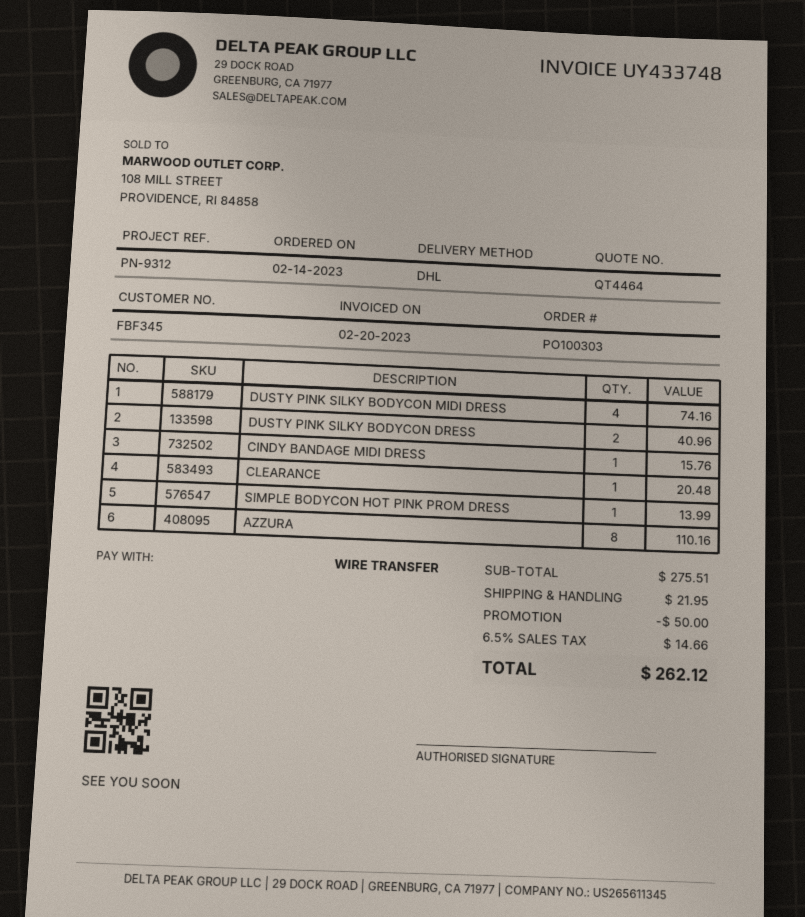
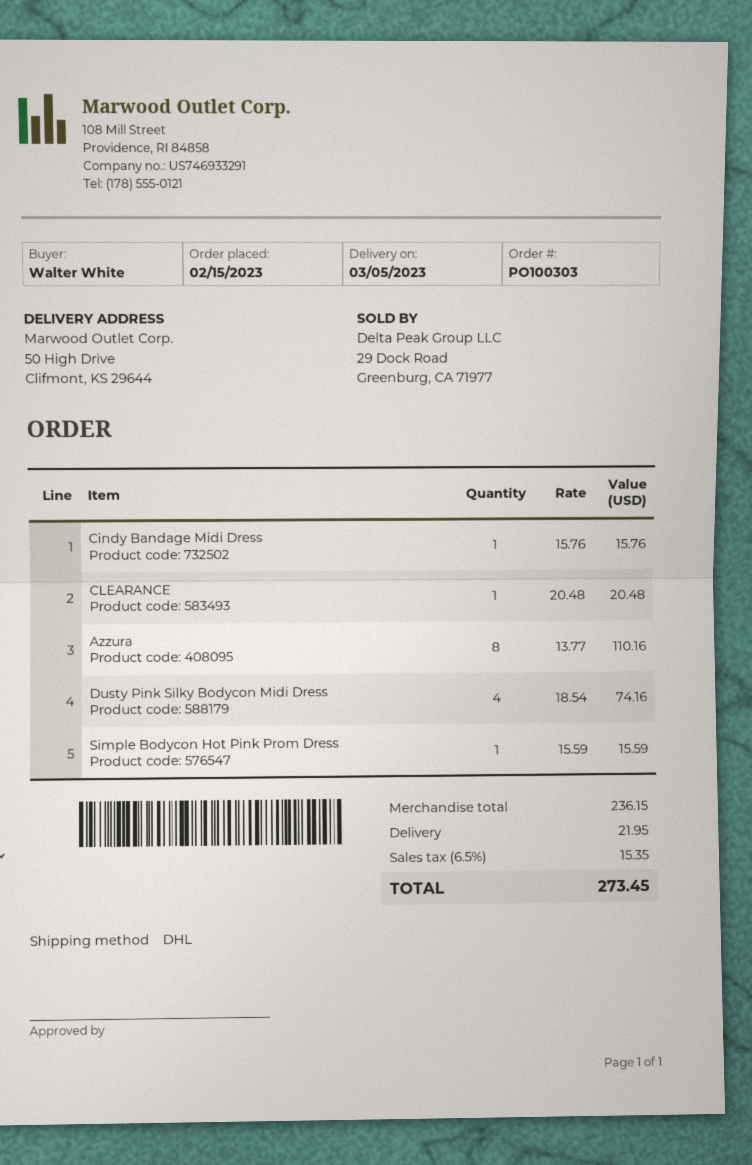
order date: 2023-02-14 -> 2023-02-15
DUSTY PINK SILKY BODYCON DRESS: 2 for 40.96 -> none
SIMPLE BODYCON HOT PINK PROM DRESS: 1 for 13.99 -> 1 for 15.59
subtotal: 275.51 -> 236.15
discount: 50.00 -> none
tax: 6.5% = 14.66 -> 6.5% = 15.35
total: 262.12 -> 273.45

